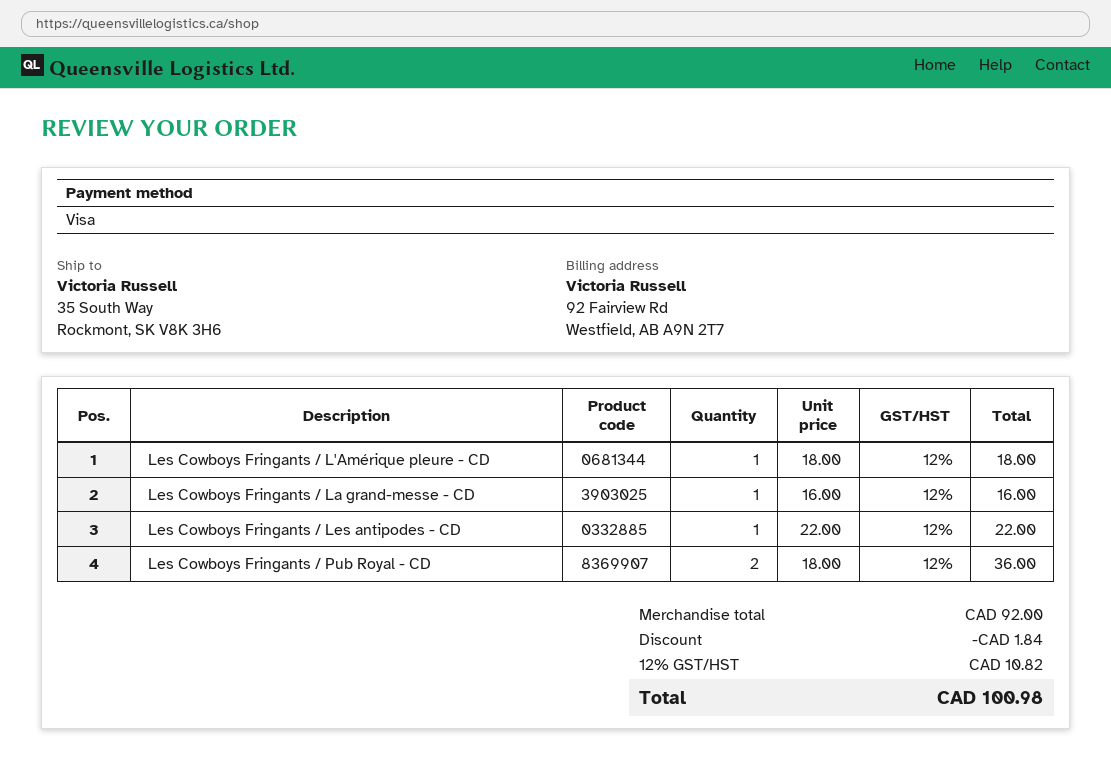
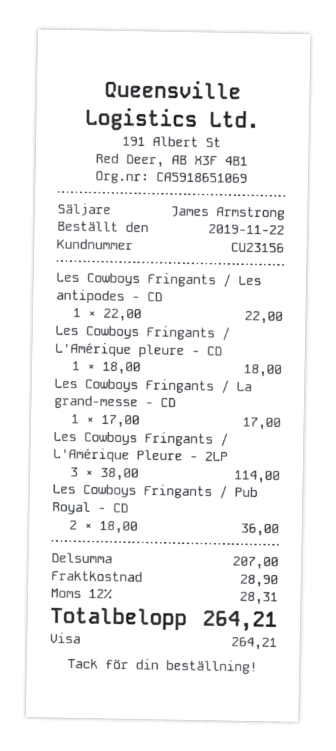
Les Cowboys Fringants / La grand-messe - CD: 1 x 16.00 = 16.00 -> 1 x 17.00 = 17.00
Les Cowboys Fringants / L'Amérique Pleure - 2LP: none -> 3 x 38.00 = 114.00
subtotal: 92.00 -> 207.00
discount: 1.84 -> none
shipping: none -> 28.90
tax: 12% = 10.82 -> 12% = 28.31
total: 100.98 -> 264.21

